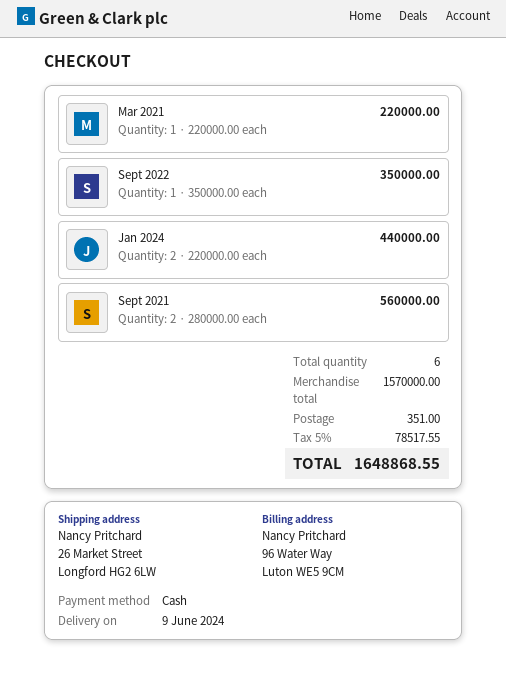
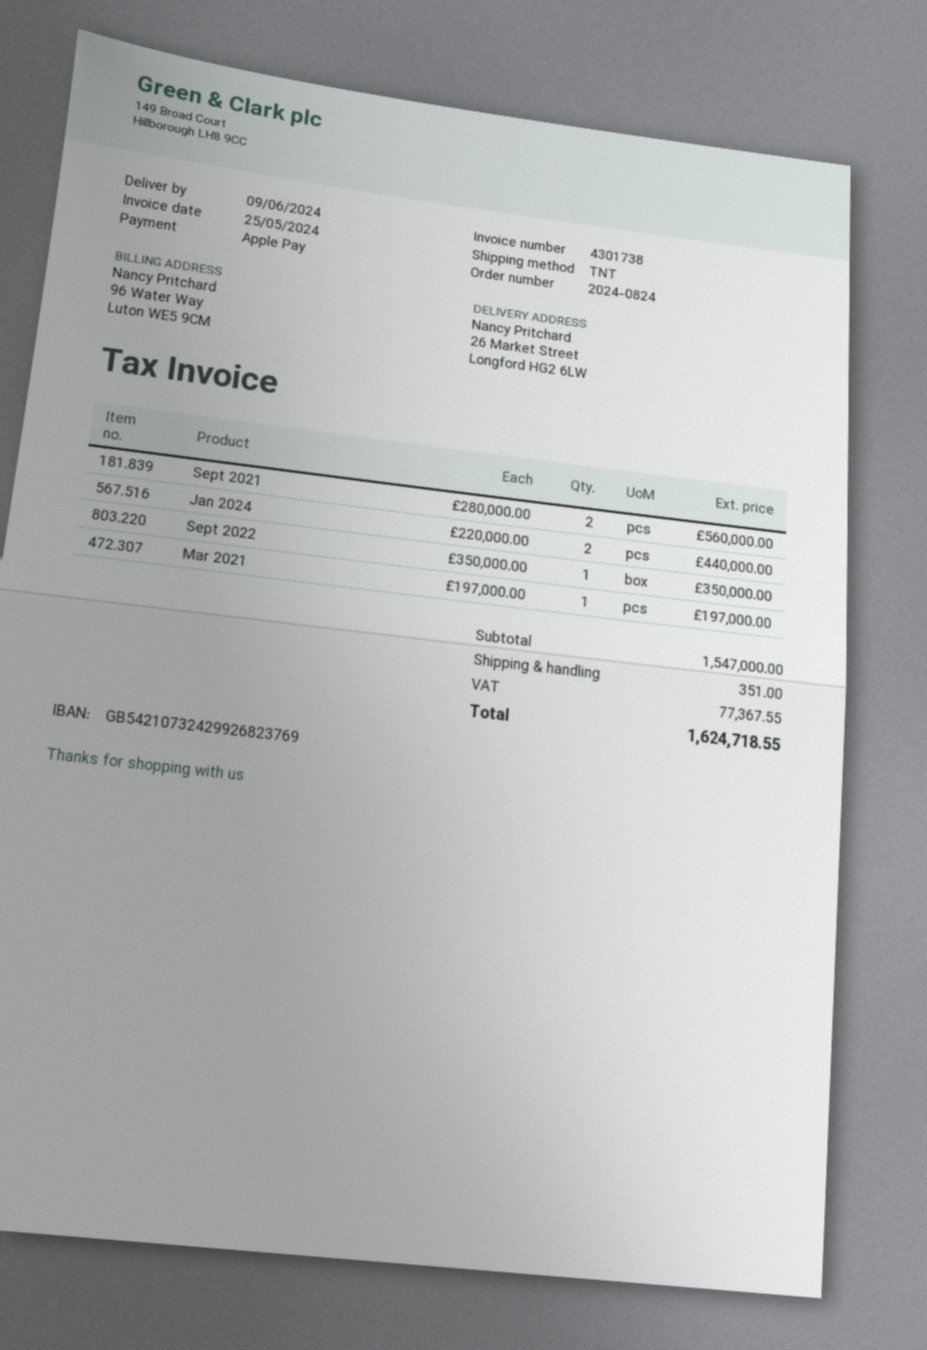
payment method: cash -> Apple Pay
Mar 2021: 1 x 220000.00 = 220000.00 -> 1 x 197000.00 = 197000.00
subtotal: 1570000.00 -> 1547000.00
tax: 78517.55 -> 77367.55
total: 1648868.55 -> 1624718.55

